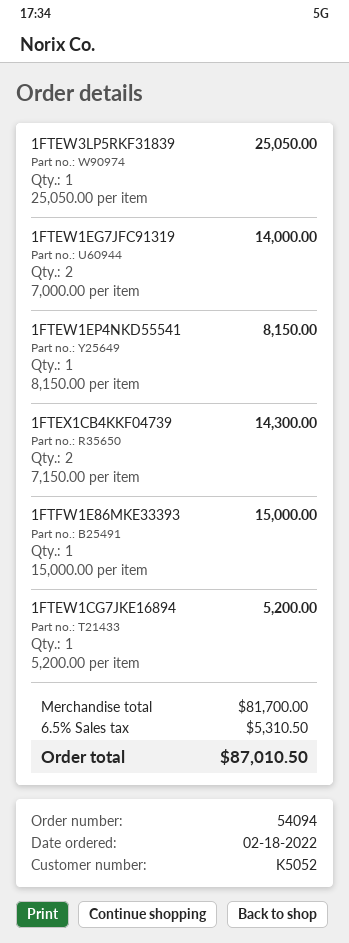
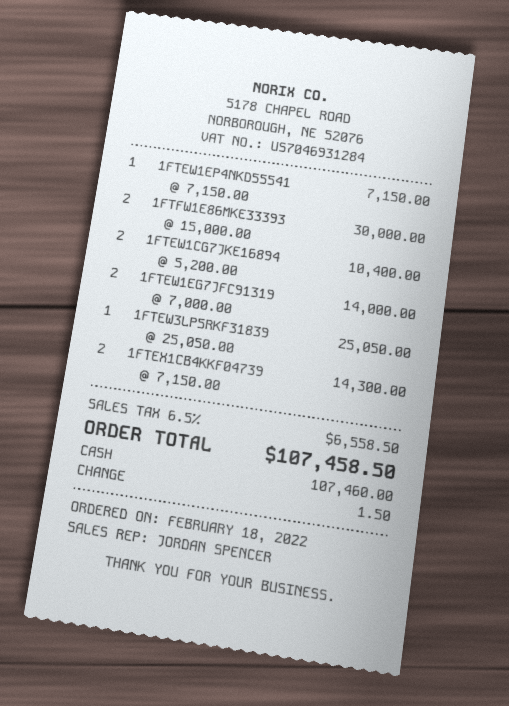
1FTEW1EP4NKD55541: 1 x 8150.00 = 8150.00 -> 1 x 7150.00 = 7150.00
1FTFW1E86MKE33393: 1 x 15000.00 = 15000.00 -> 2 x 15000.00 = 30000.00
1FTEW1CG7JKE16894: 1 x 5200.00 = 5200.00 -> 2 x 5200.00 = 10400.00
tax: 6.5% = 5310.50 -> 6.5% = 6558.50
total: 87010.50 -> 107458.50

